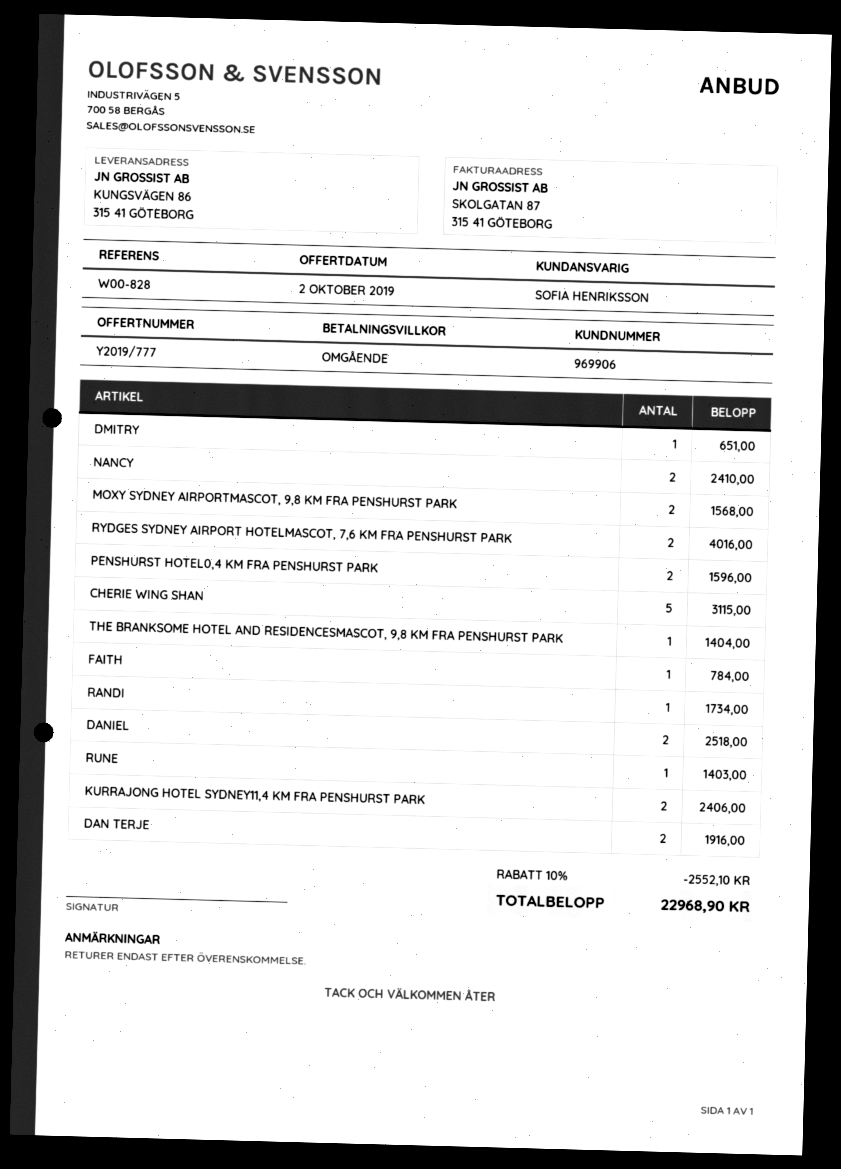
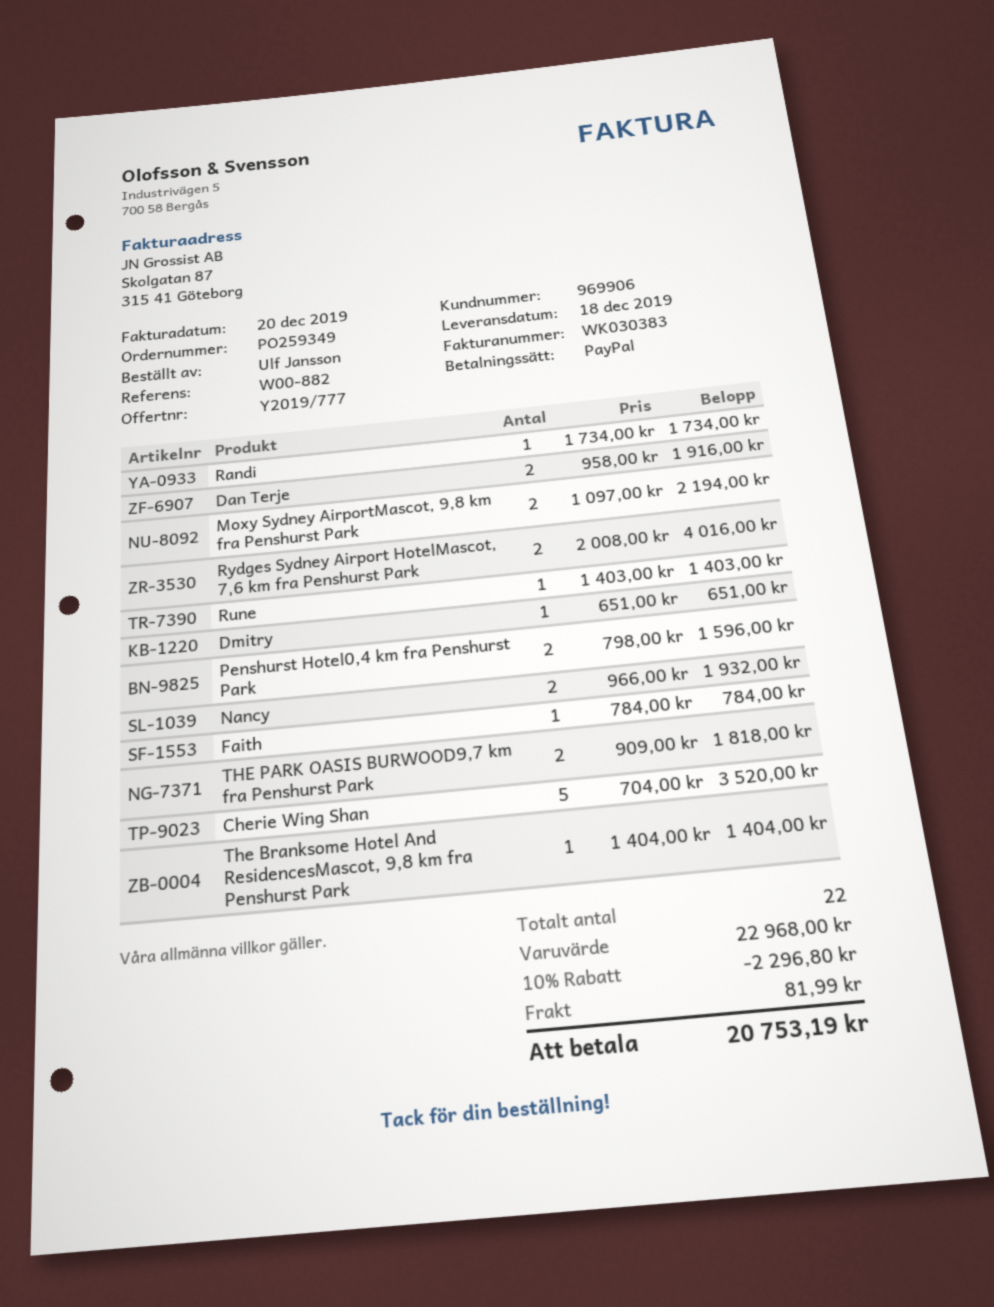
reference: W00-828 -> W00-882
NANCY: 2 for 2410.00 -> 2 for 1932.00
MOXY SYDNEY AIRPORTMASCOT, 9,8 KM FRA PENSHURST PARK: 2 for 1568.00 -> 2 for 2194.00
CHERIE WING SHAN: 5 for 3115.00 -> 5 for 3520.00
DANIEL: 2 for 2518.00 -> none
KURRAJONG HOTEL SYDNEY11,4 KM FRA PENSHURST PARK: 2 for 2406.00 -> none
THE PARK OASIS BURWOOD9,7 km fra Penshurst Park: none -> 2 for 1818.00
discount: 10% = 2552.10 -> 10% = 2296.80
shipping: none -> 81.99
total: 22968.90 -> 20753.19

